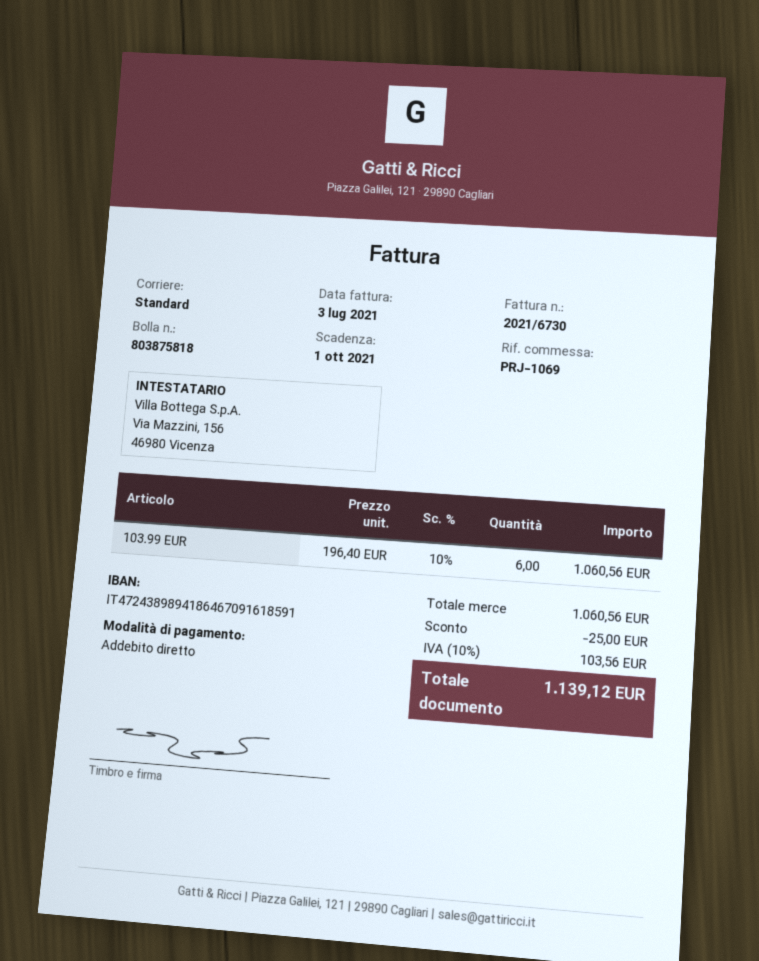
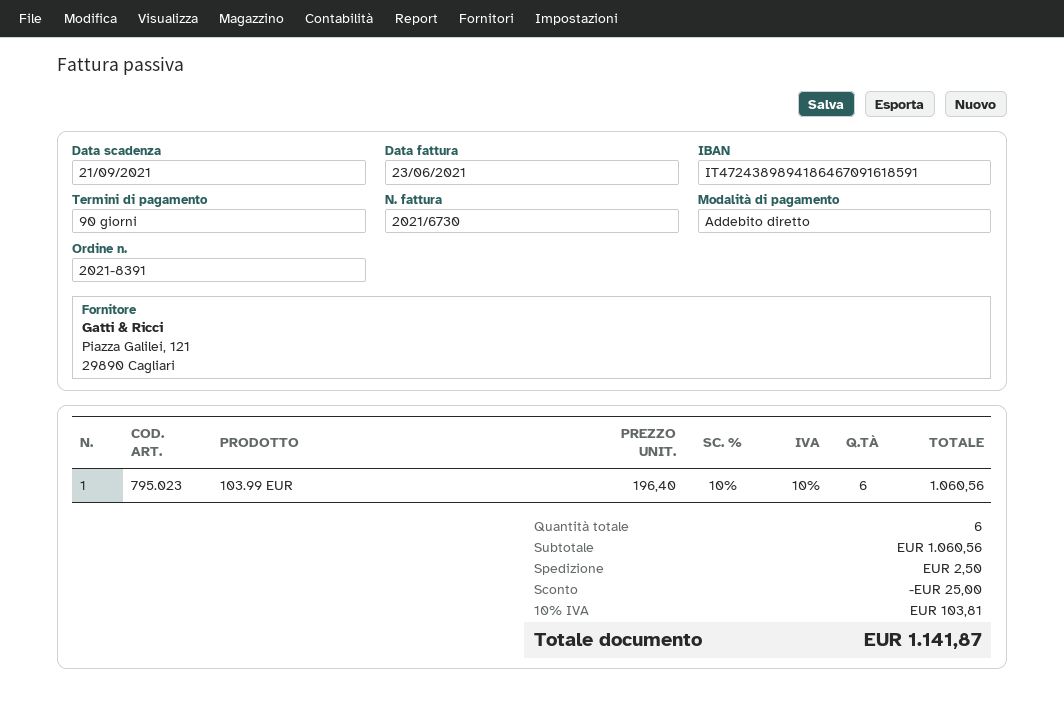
invoice date: 2021-07-03 -> 2021-06-23
due date: 2021-10-01 -> 2021-09-21
shipping: none -> 2.50
tax: 10% = 103.56 -> 10% = 103.81
total: 1139.12 -> 1141.87

